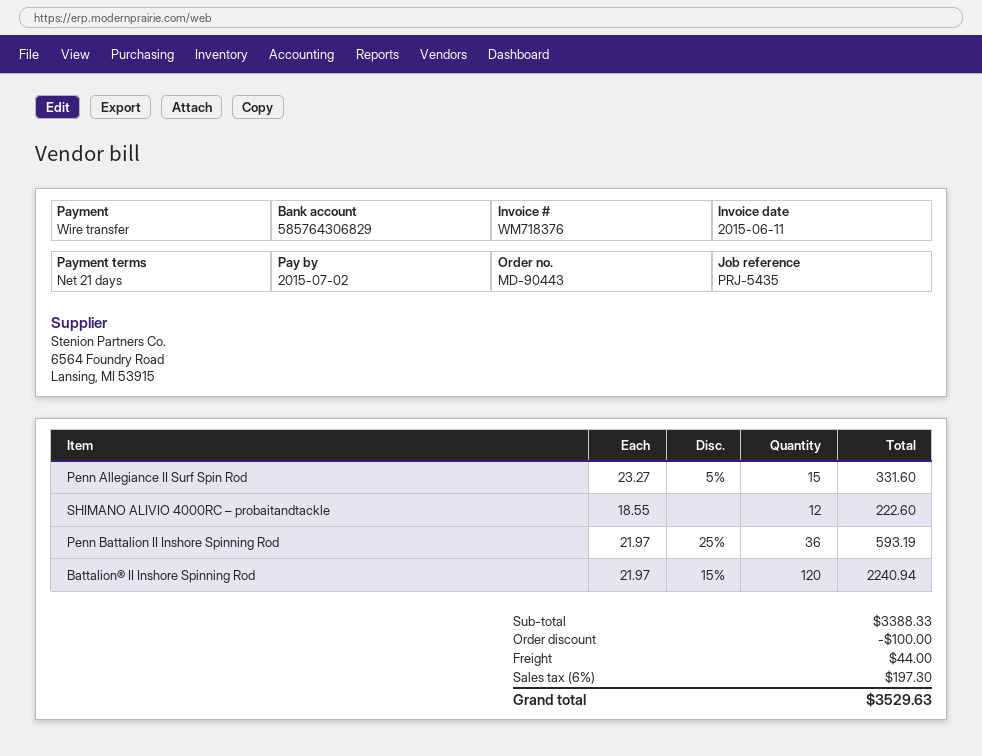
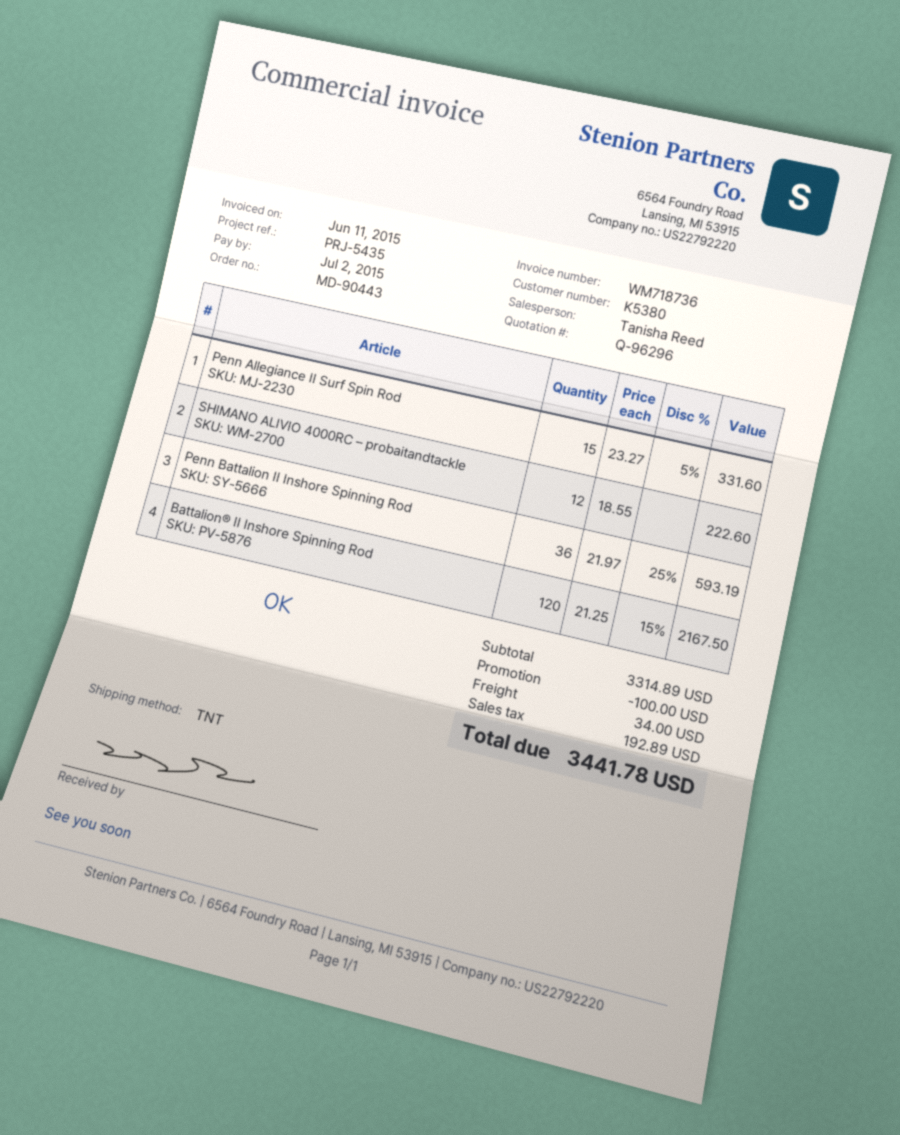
invoice number: WM718376 -> WM718736
Battalion® II Inshore Spinning Rod: 120 x 21.97 - 15% = 2240.94 -> 120 x 21.25 - 15% = 2167.50
subtotal: 3388.33 -> 3314.89
shipping: 44.00 -> 34.00
tax: 197.30 -> 192.89
total: 3529.63 -> 3441.78

